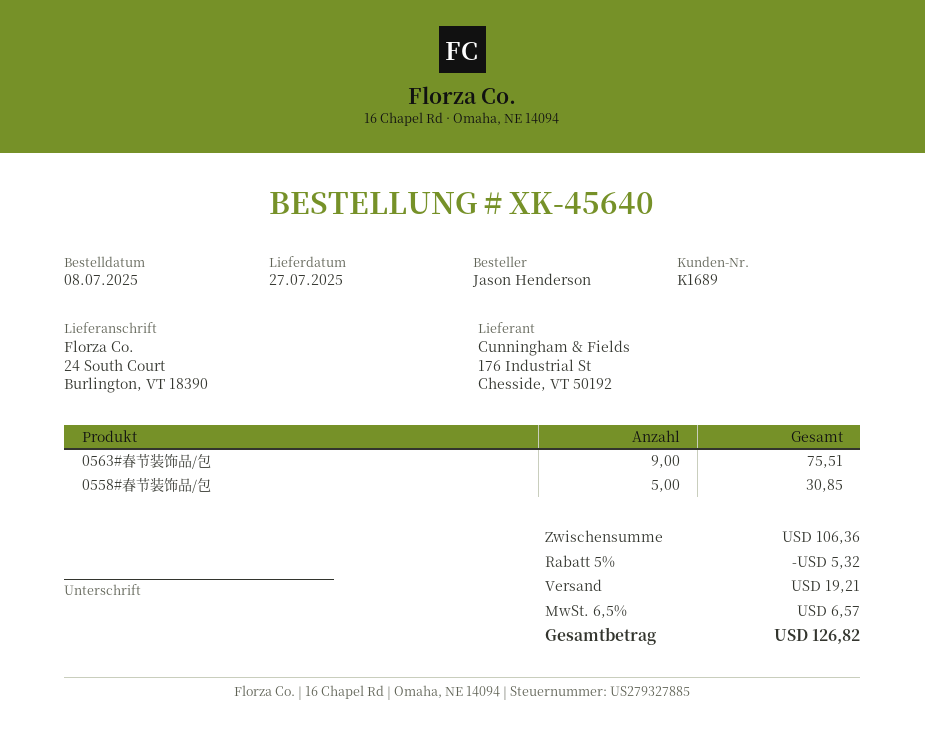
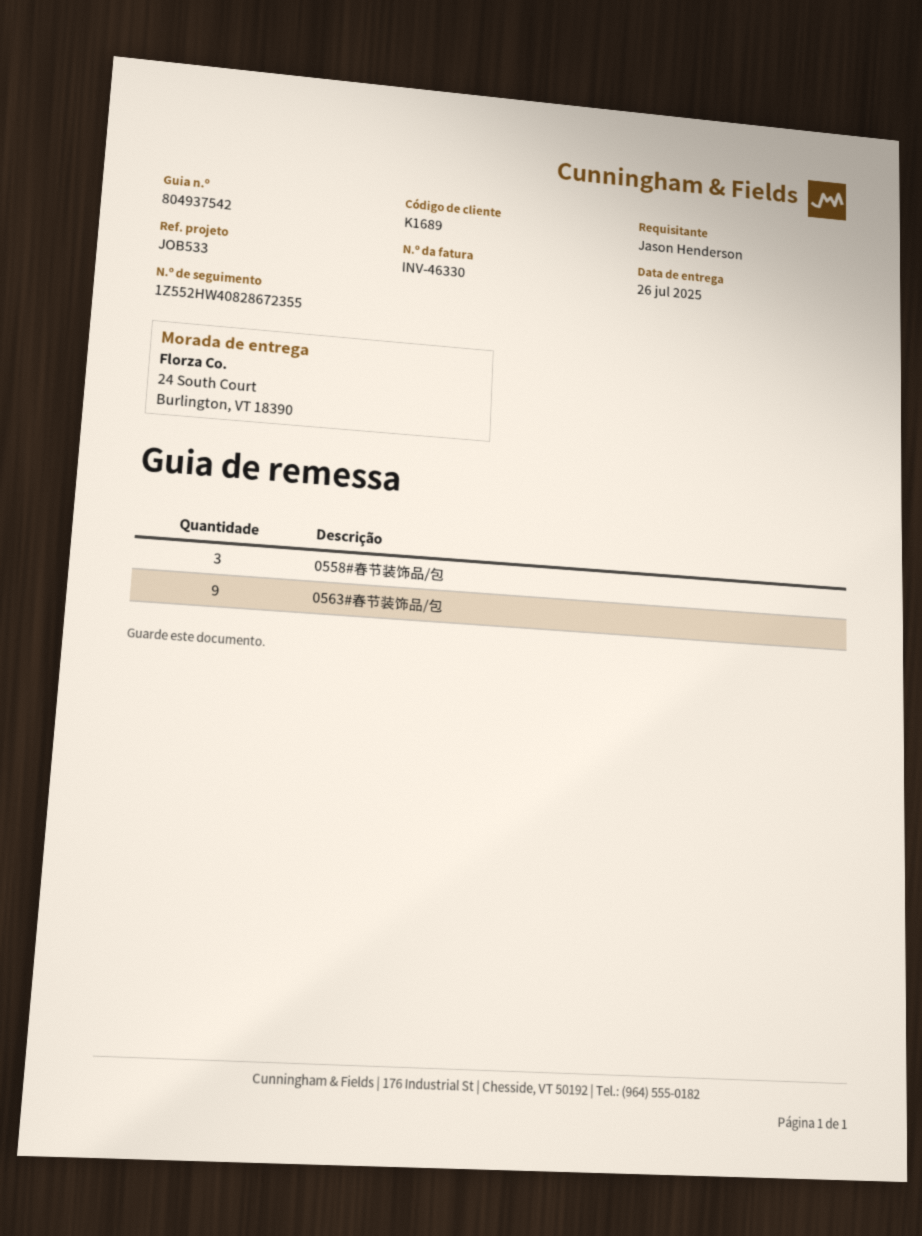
delivery date: 2025-07-27 -> 2025-07-26
0558#春节装饰品/包: 5 -> 3

